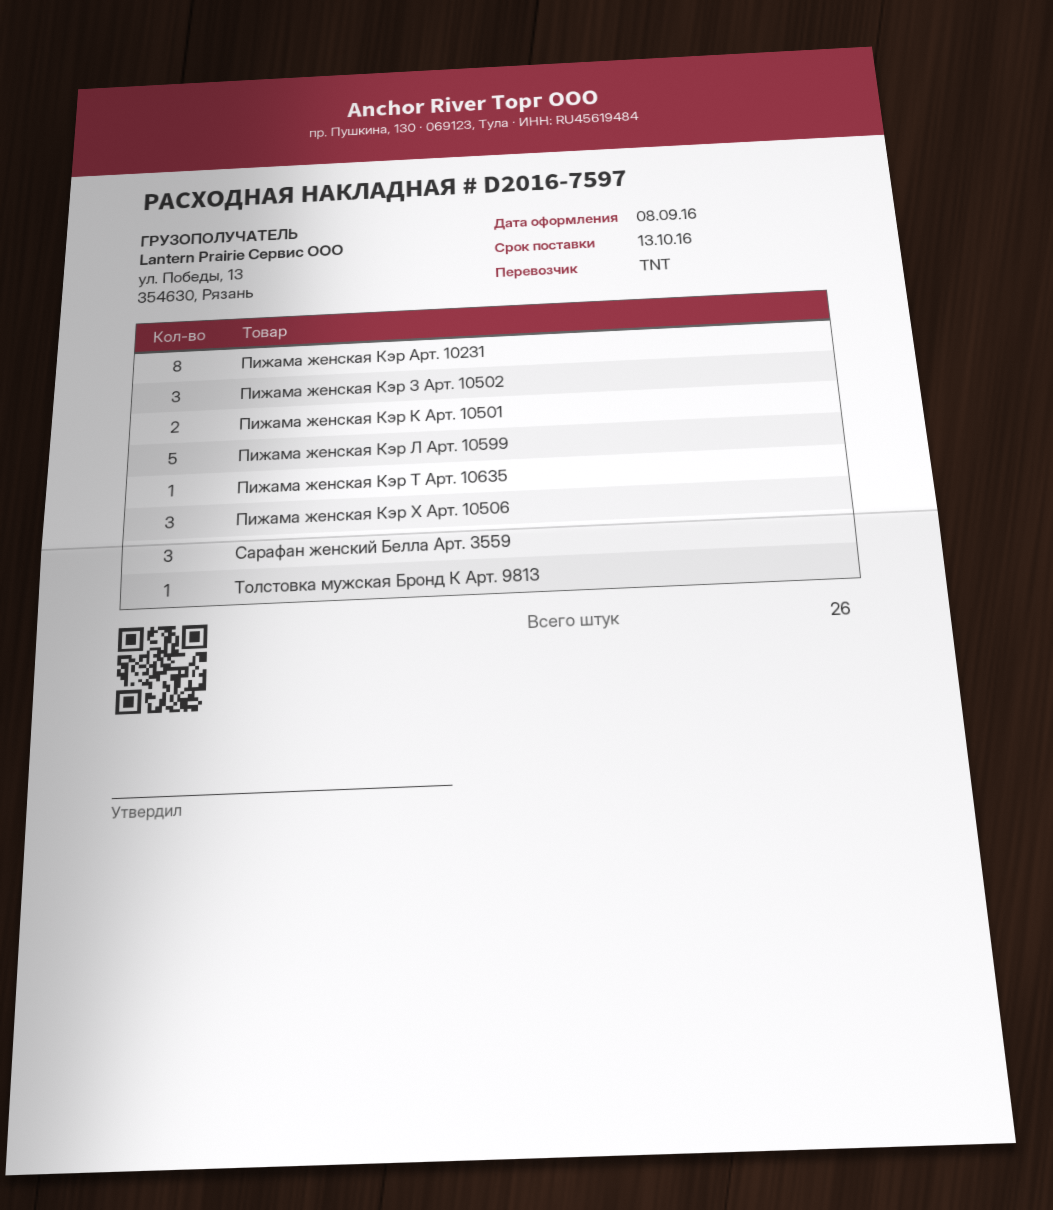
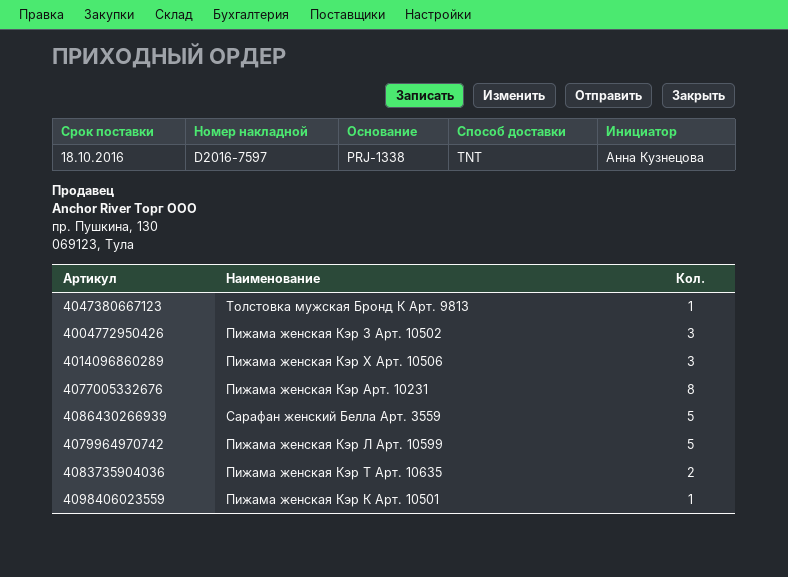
delivery date: 2016-10-13 -> 2016-10-18
Пижама женская Кэр К Арт. 10501: 2 -> 1
Пижама женская Кэр Т Арт. 10635: 1 -> 2
Сарафан женский Белла Арт. 3559: 3 -> 5

